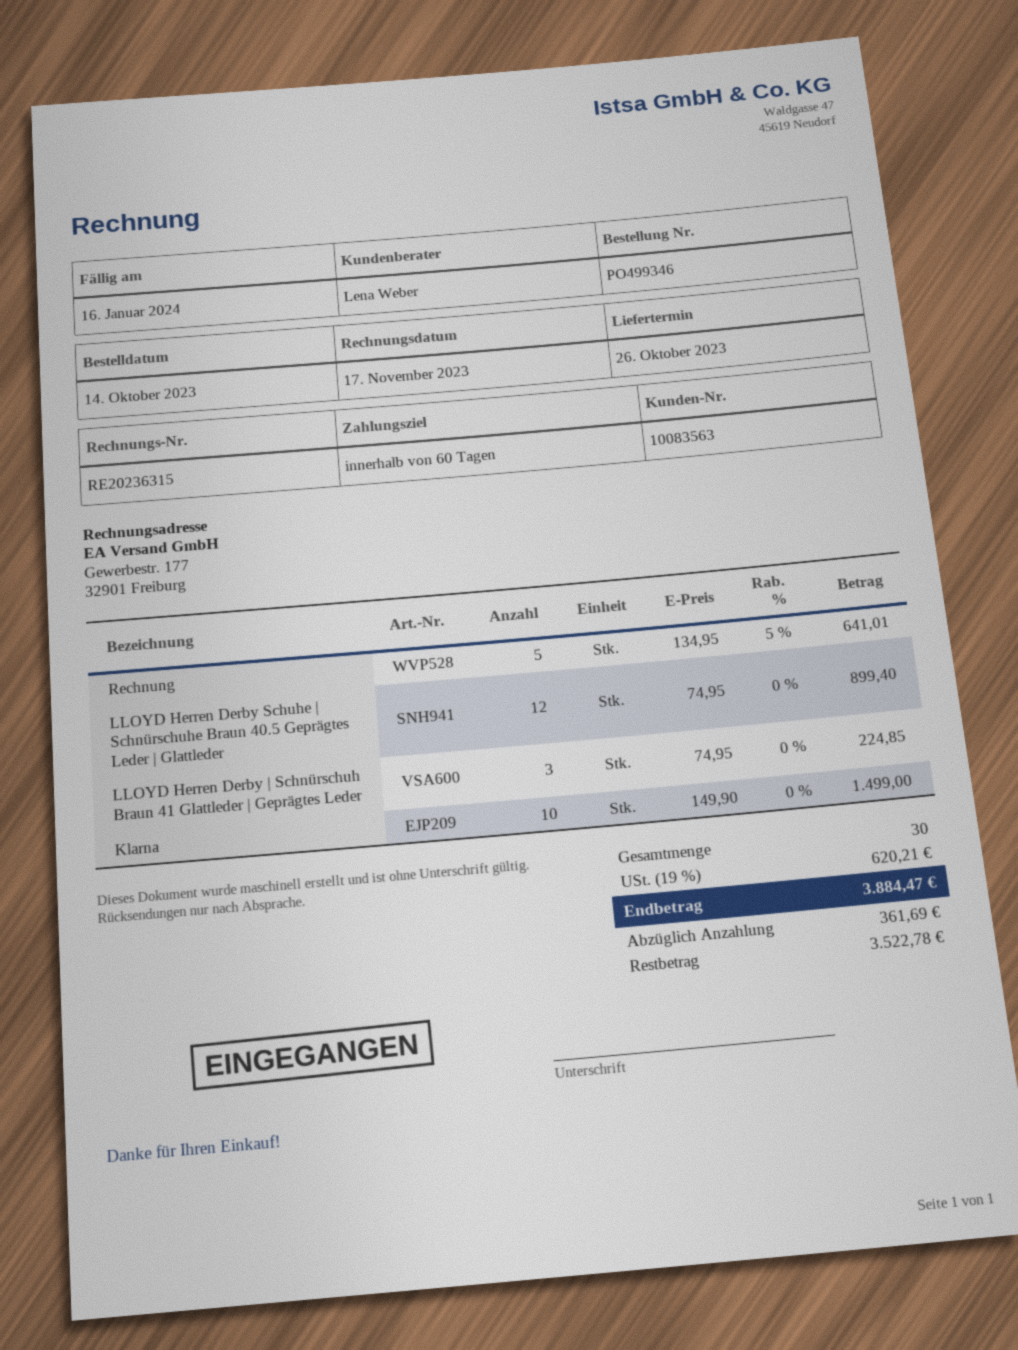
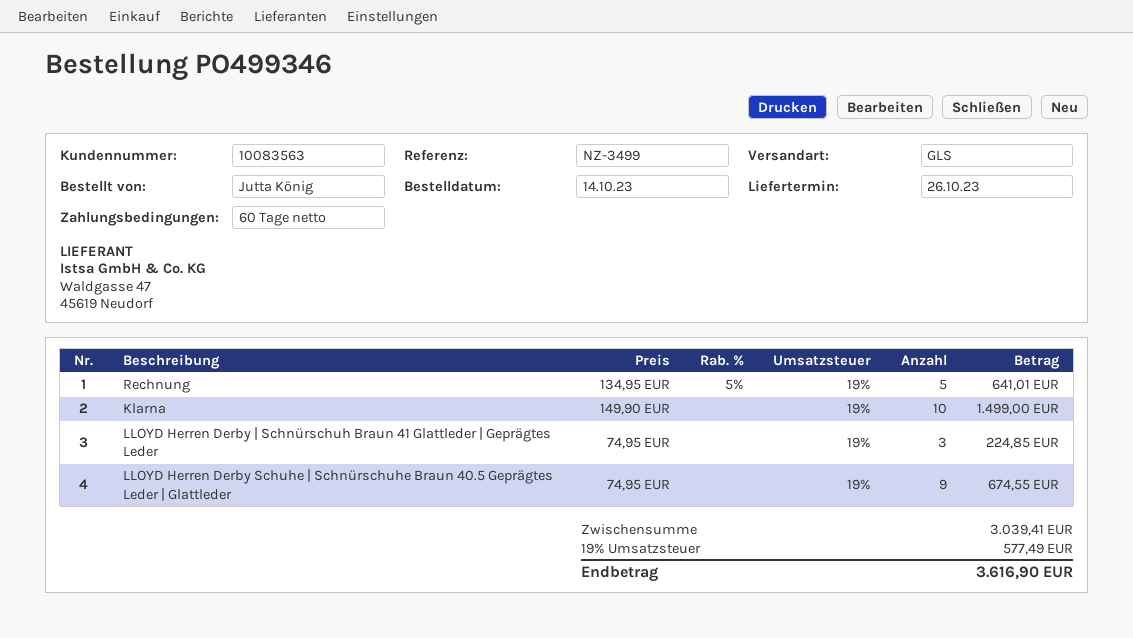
LLOYD Herren Derby Schuhe | Schnürschuhe Braun 40.5 Geprägtes Leder | Glattleder: 12 x 74.95 = 899.40 -> 9 x 74.95 = 674.55
tax: 19% = 620.21 -> 19% = 577.49
total: 3884.47 -> 3616.90

